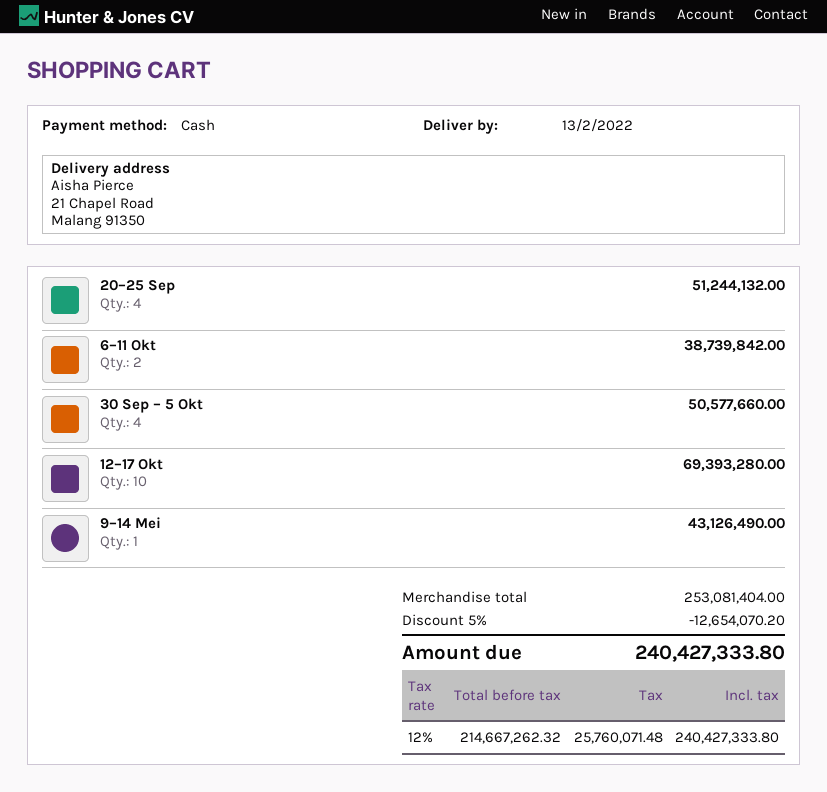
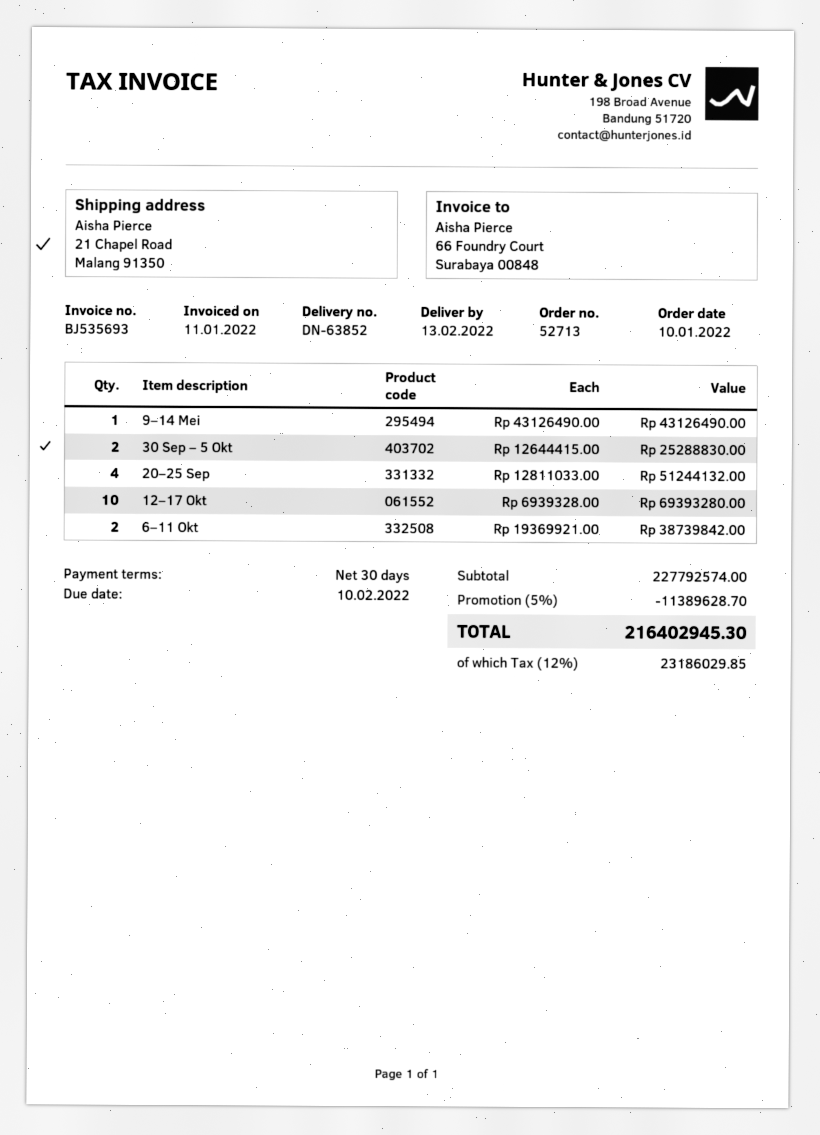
30 Sep – 5 Okt: 4 for 50577660.00 -> 2 for 25288830.00
subtotal: 253081404.00 -> 227792574.00
discount: 5% = 12654070.20 -> 5% = 11389628.70
tax: 12% = 25760071.48 -> 12% = 23186029.85
total: 240427333.80 -> 216402945.30

